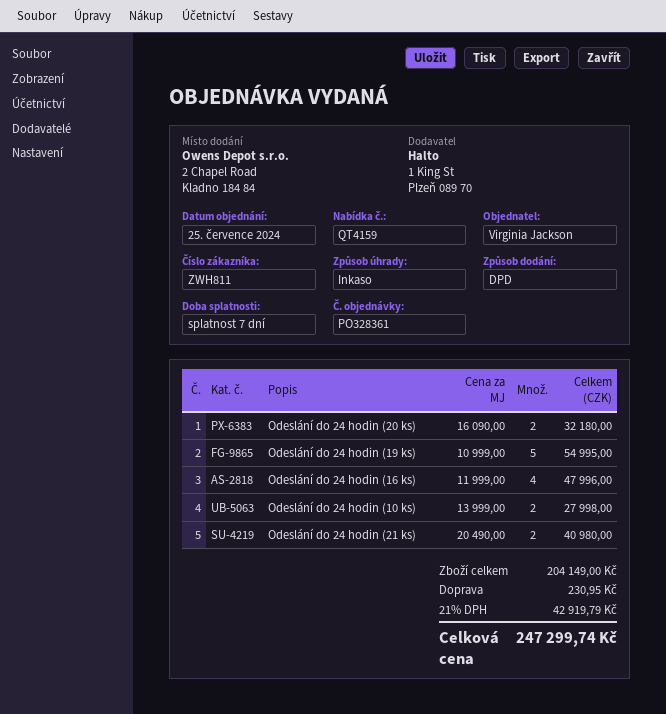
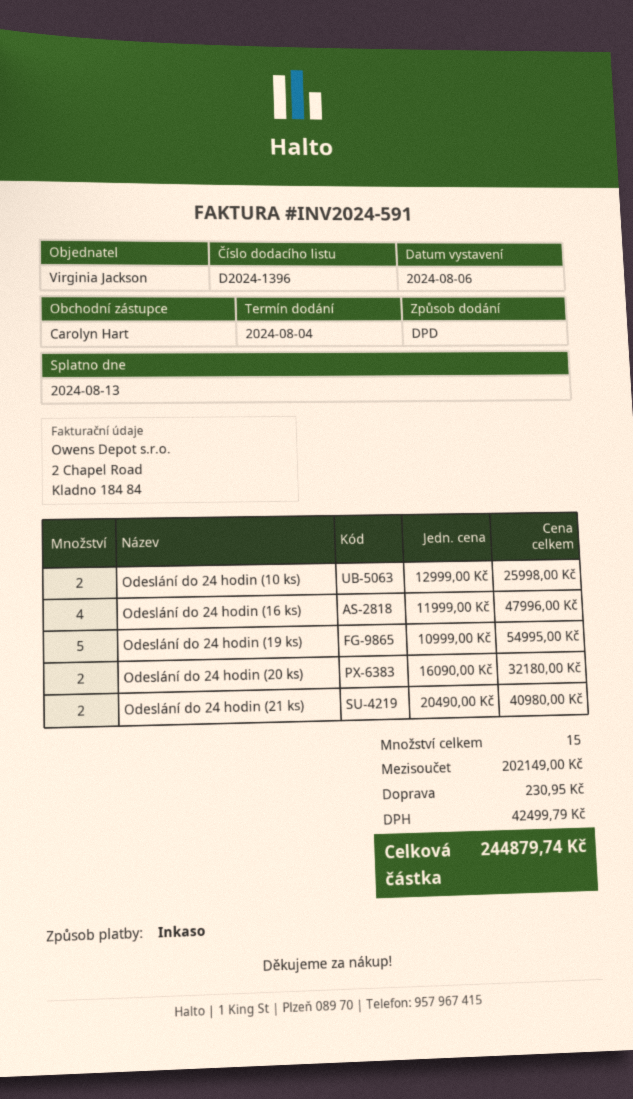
Odeslání do 24 hodin (10 ks): 2 x 13999.00 = 27998.00 -> 2 x 12999.00 = 25998.00
subtotal: 204149.00 -> 202149.00
tax: 42919.79 -> 42499.79
total: 247299.74 -> 244879.74

